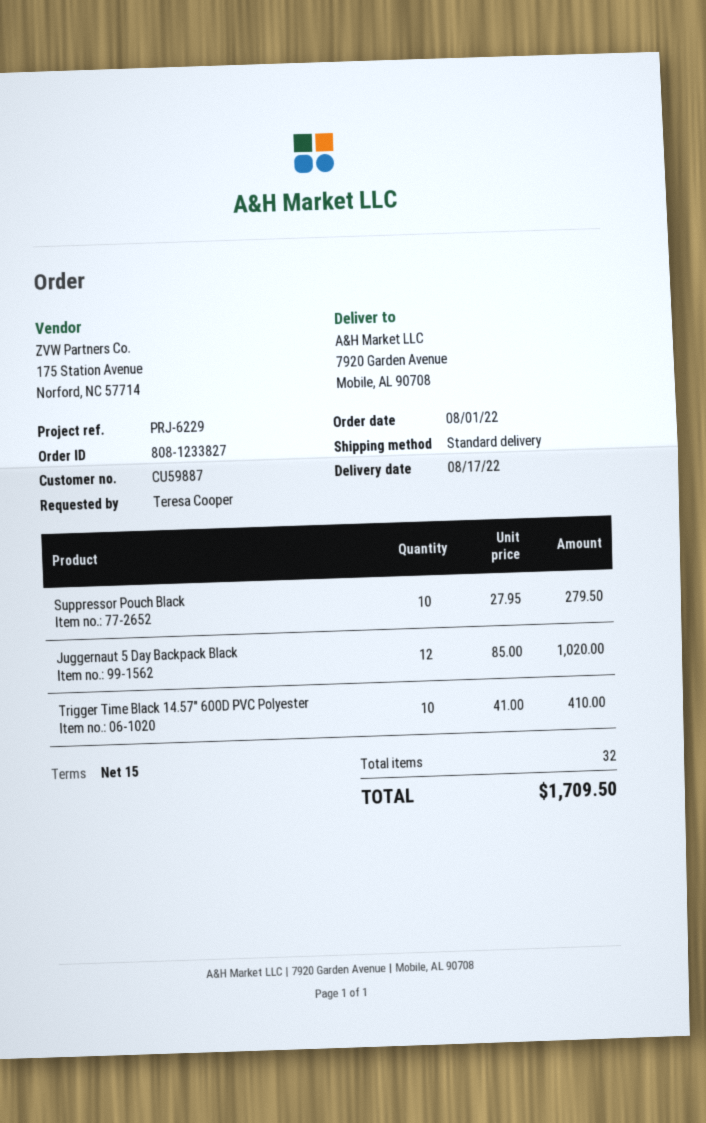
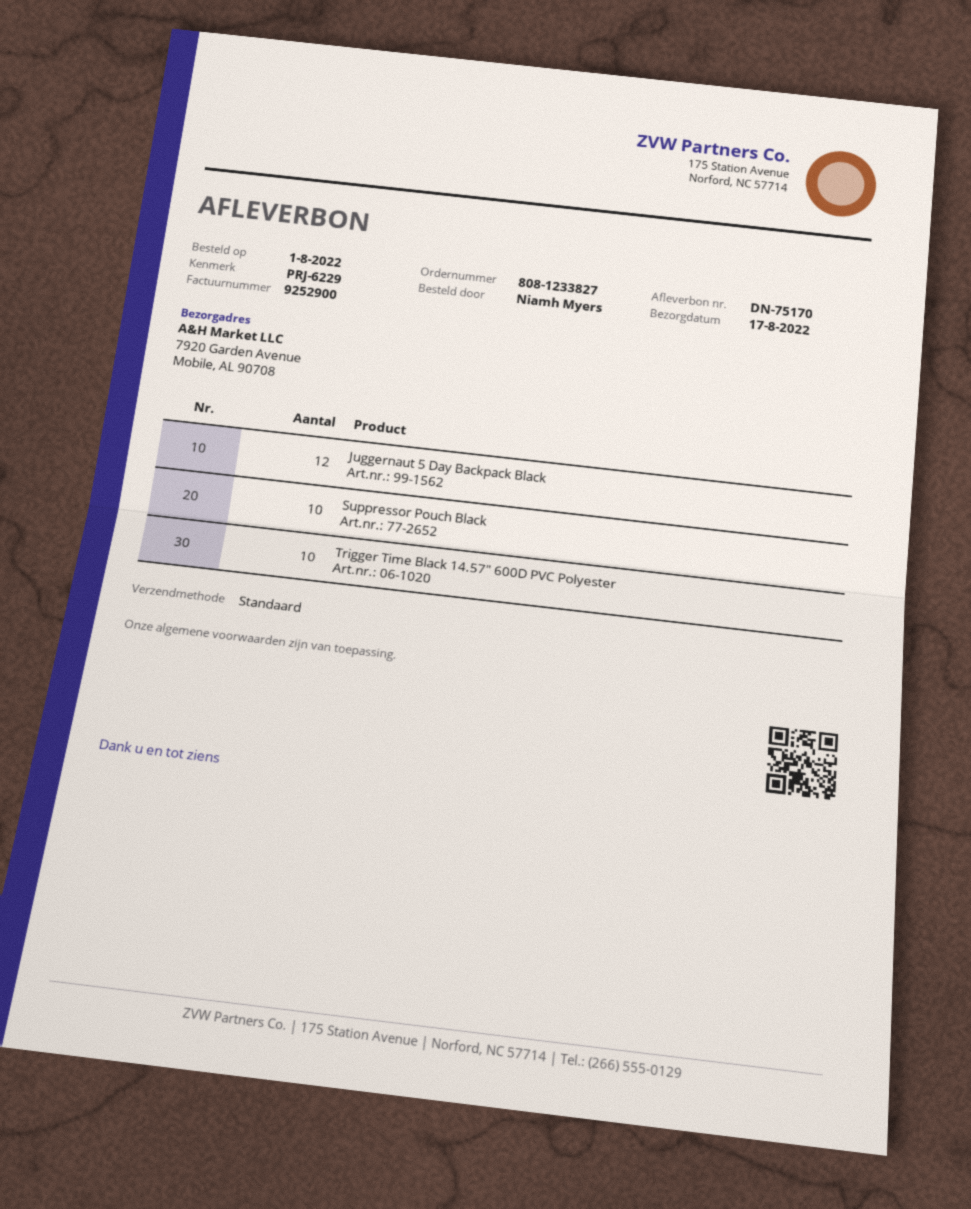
ordered by: Teresa Cooper -> Niamh Myers

